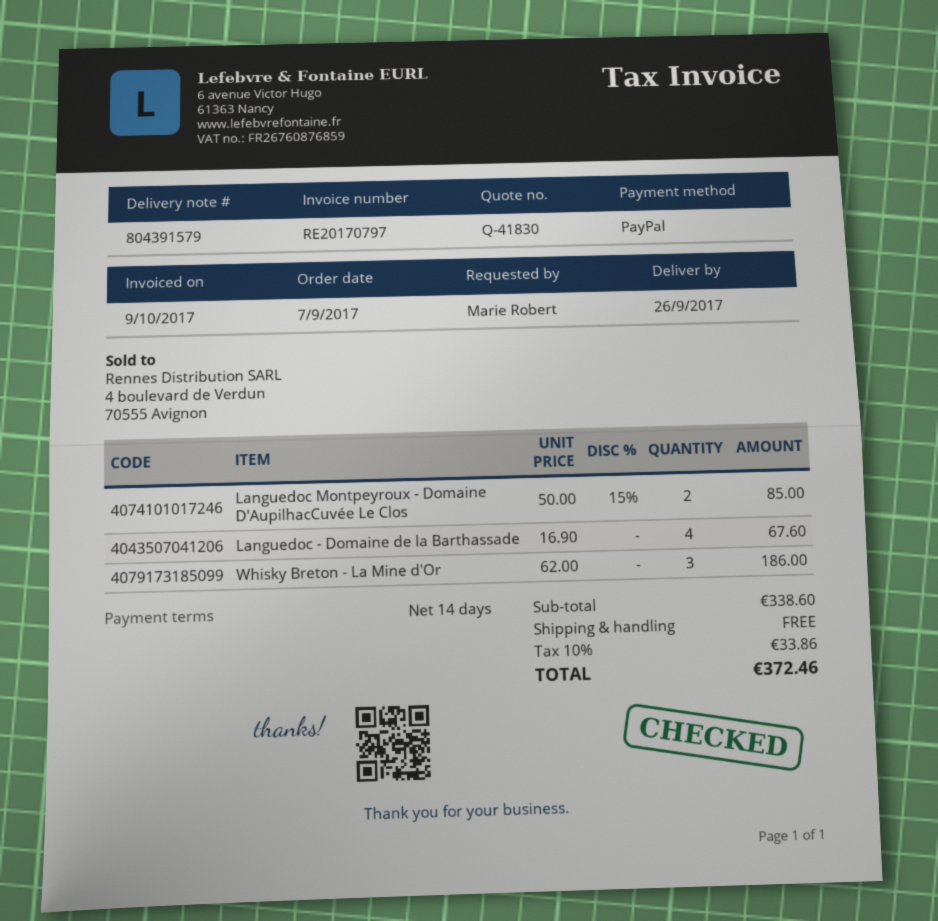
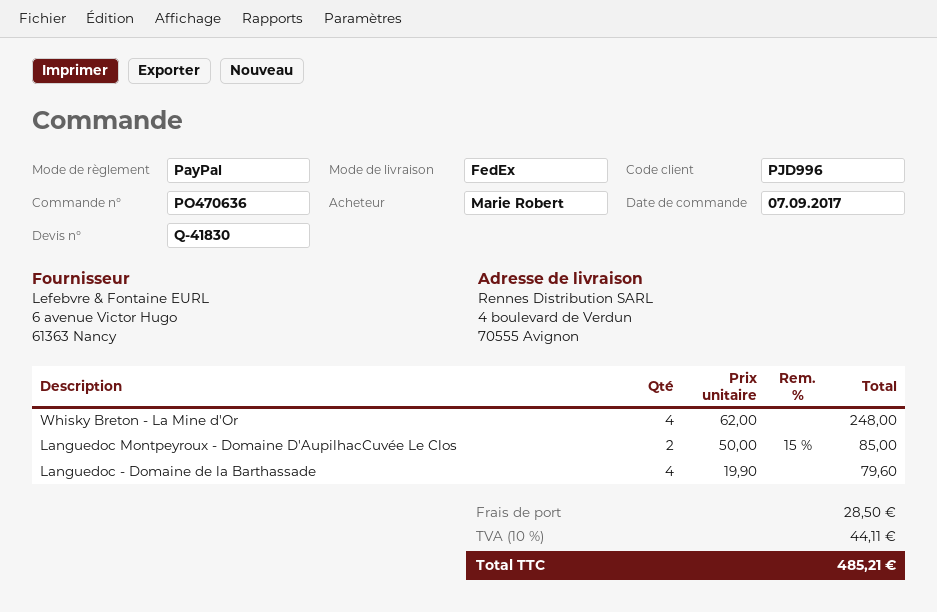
Languedoc - Domaine de la Barthassade: 4 x 16.90 = 67.60 -> 4 x 19.90 = 79.60
Whisky Breton - La Mine d'Or: 3 x 62.00 = 186.00 -> 4 x 62.00 = 248.00
shipping: 0.00 -> 28.50
tax: 10% = 33.86 -> 10% = 44.11
total: 372.46 -> 485.21

